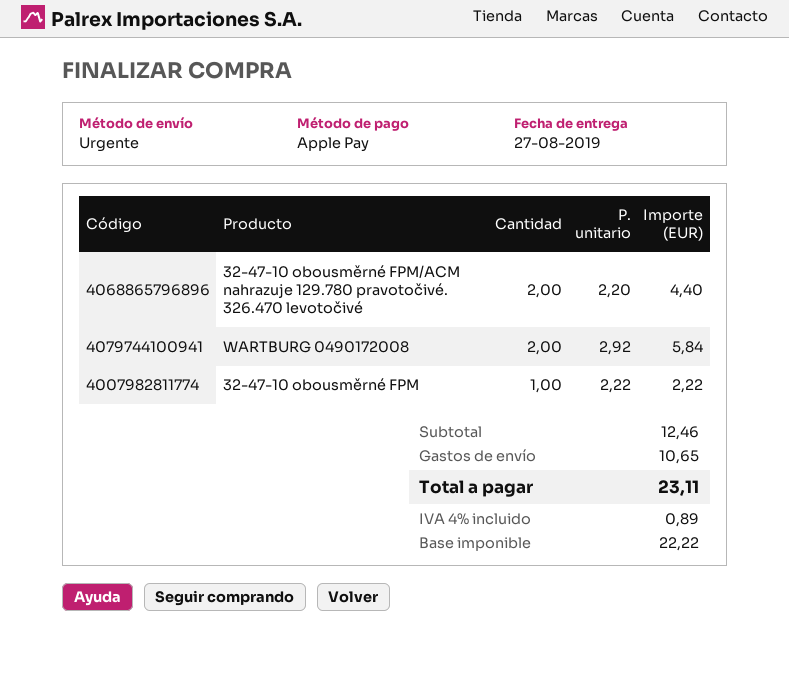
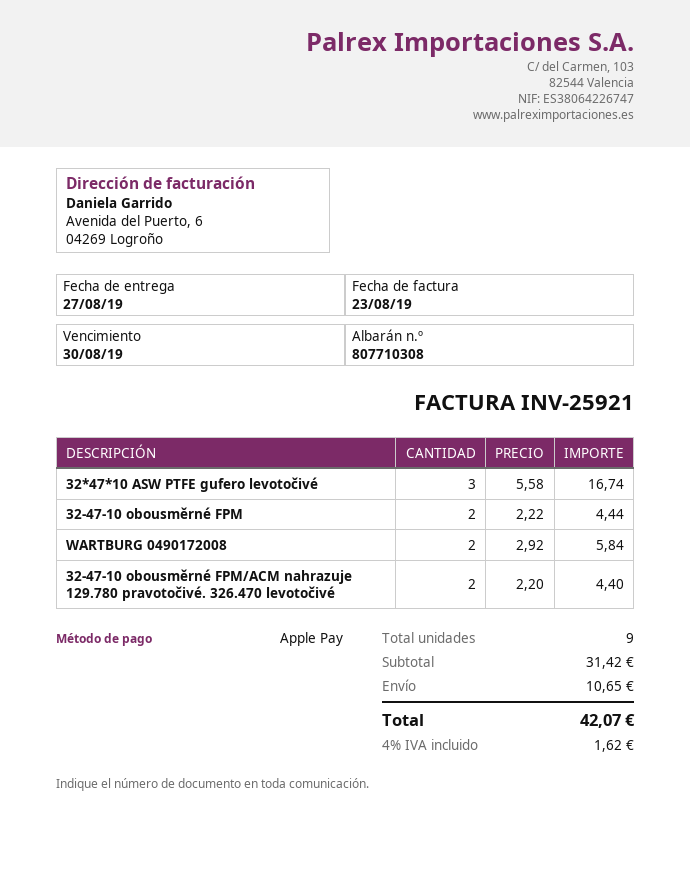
32-47-10 obousměrné FPM: 1 x 2.22 = 2.22 -> 2 x 2.22 = 4.44
32*47*10 ASW PTFE gufero levotočivé: none -> 3 x 5.58 = 16.74
subtotal: 12.46 -> 31.42
tax: 4% = 0.89 -> 4% = 1.62
total: 23.11 -> 42.07

